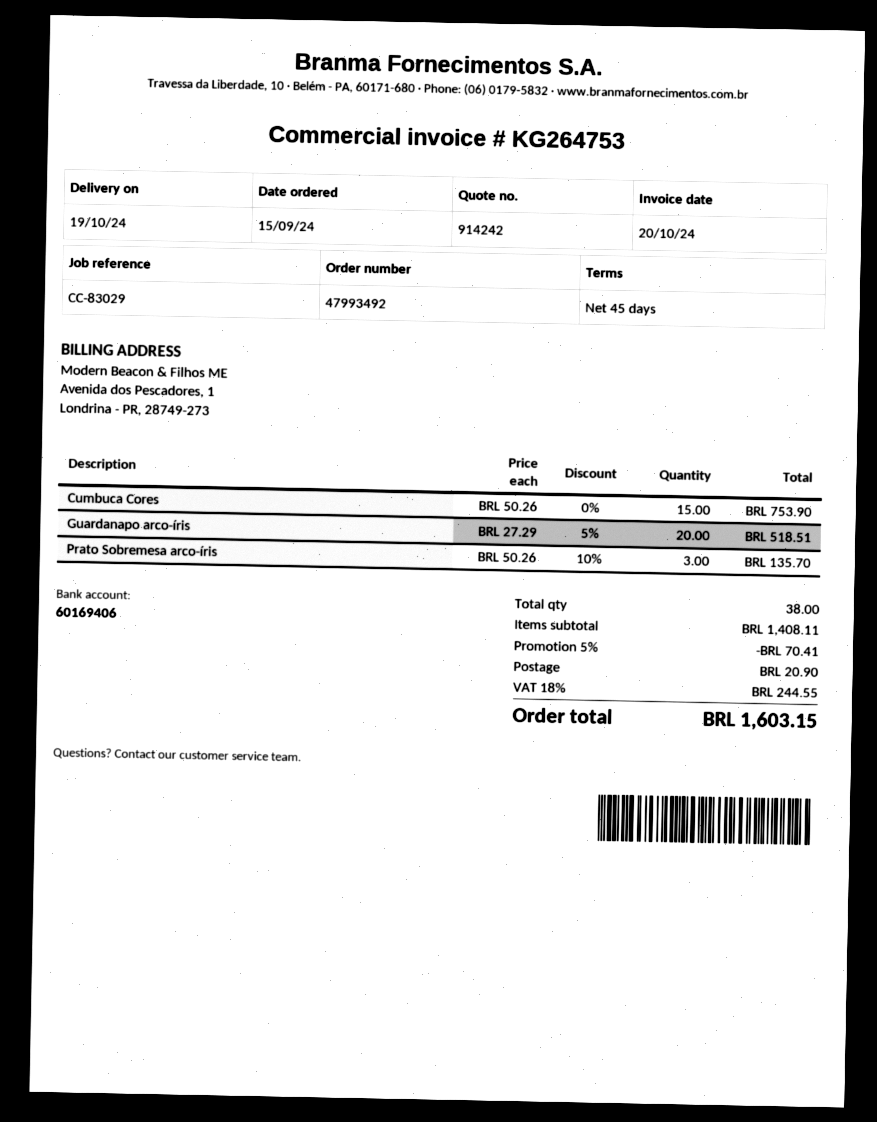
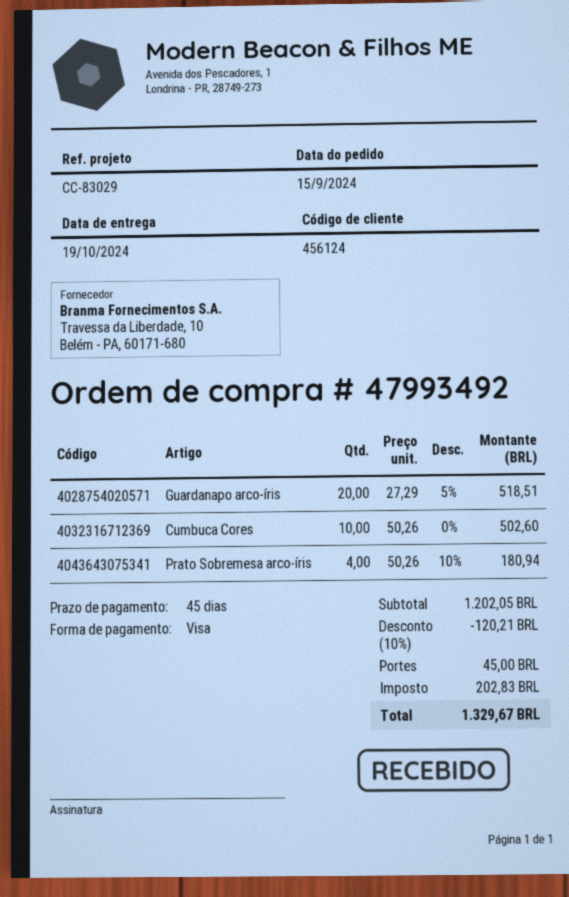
Cumbuca Cores: 15 x 50.26 = 753.90 -> 10 x 50.26 = 502.60
Prato Sobremesa arco-íris: 3 x 50.26 - 10% = 135.70 -> 4 x 50.26 - 10% = 180.94
subtotal: 1408.11 -> 1202.05
discount: 5% = 70.41 -> 10% = 120.21
shipping: 20.90 -> 45.00
tax: 244.55 -> 202.83
total: 1603.15 -> 1329.67

